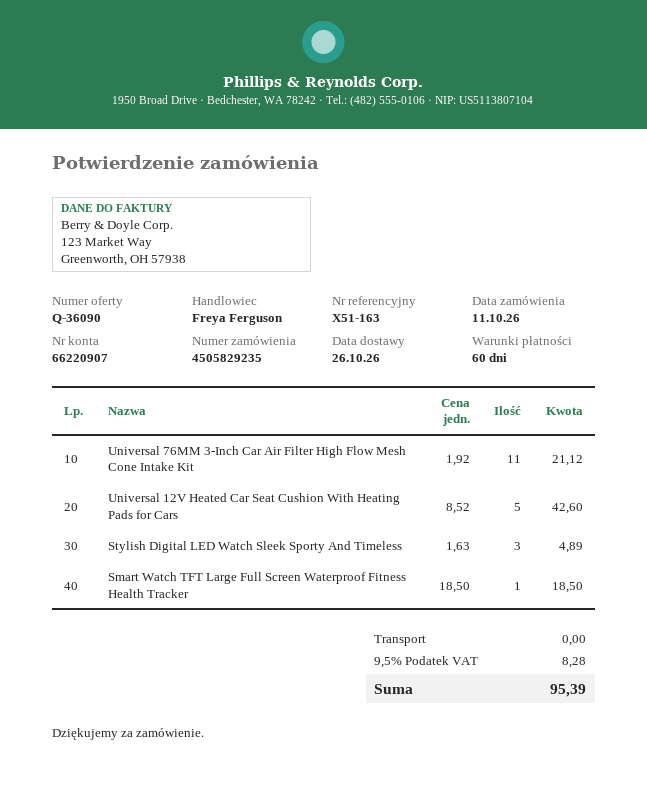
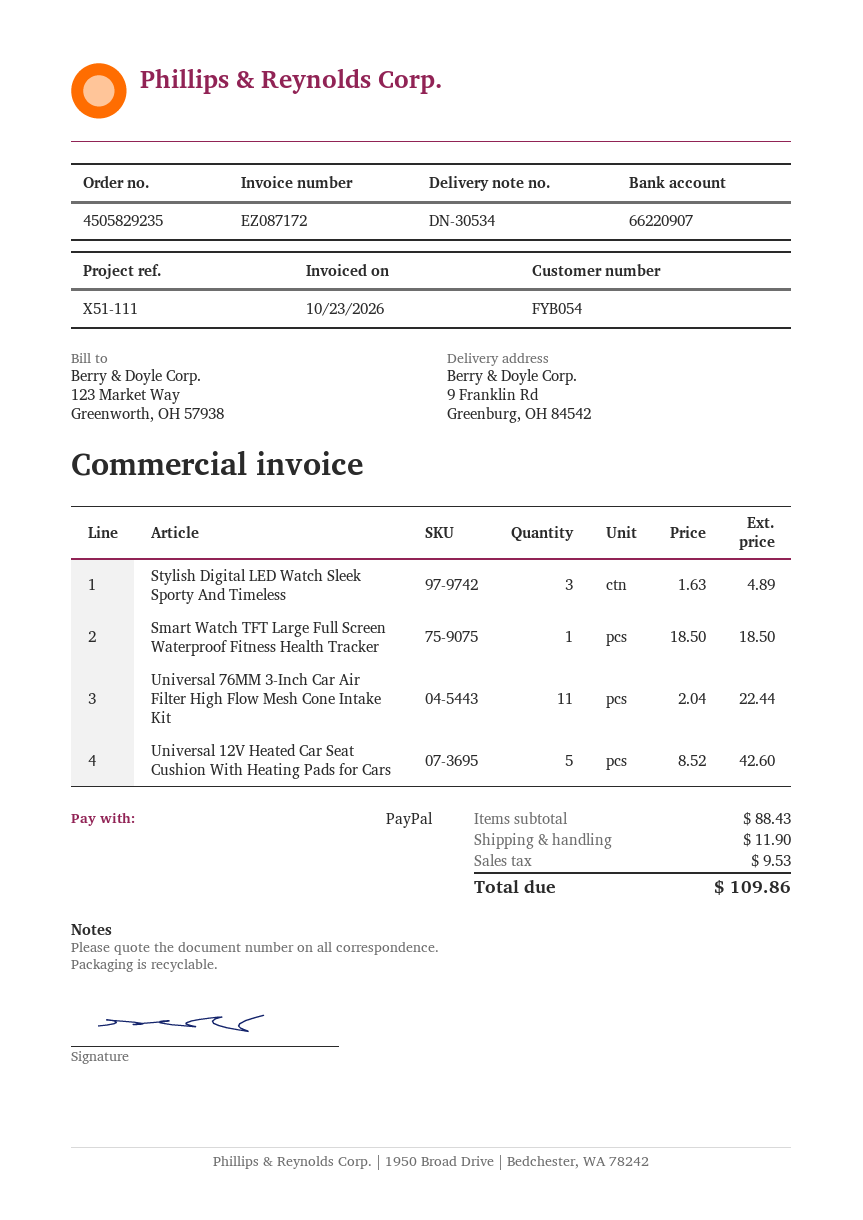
reference: X51-163 -> X51-111
Universal 76MM 3-Inch Car Air Filter High Flow Mesh Cone Intake Kit: 11 x 1.92 = 21.12 -> 11 x 2.04 = 22.44
shipping: 0.00 -> 11.90
tax: 8.28 -> 9.53
total: 95.39 -> 109.86

